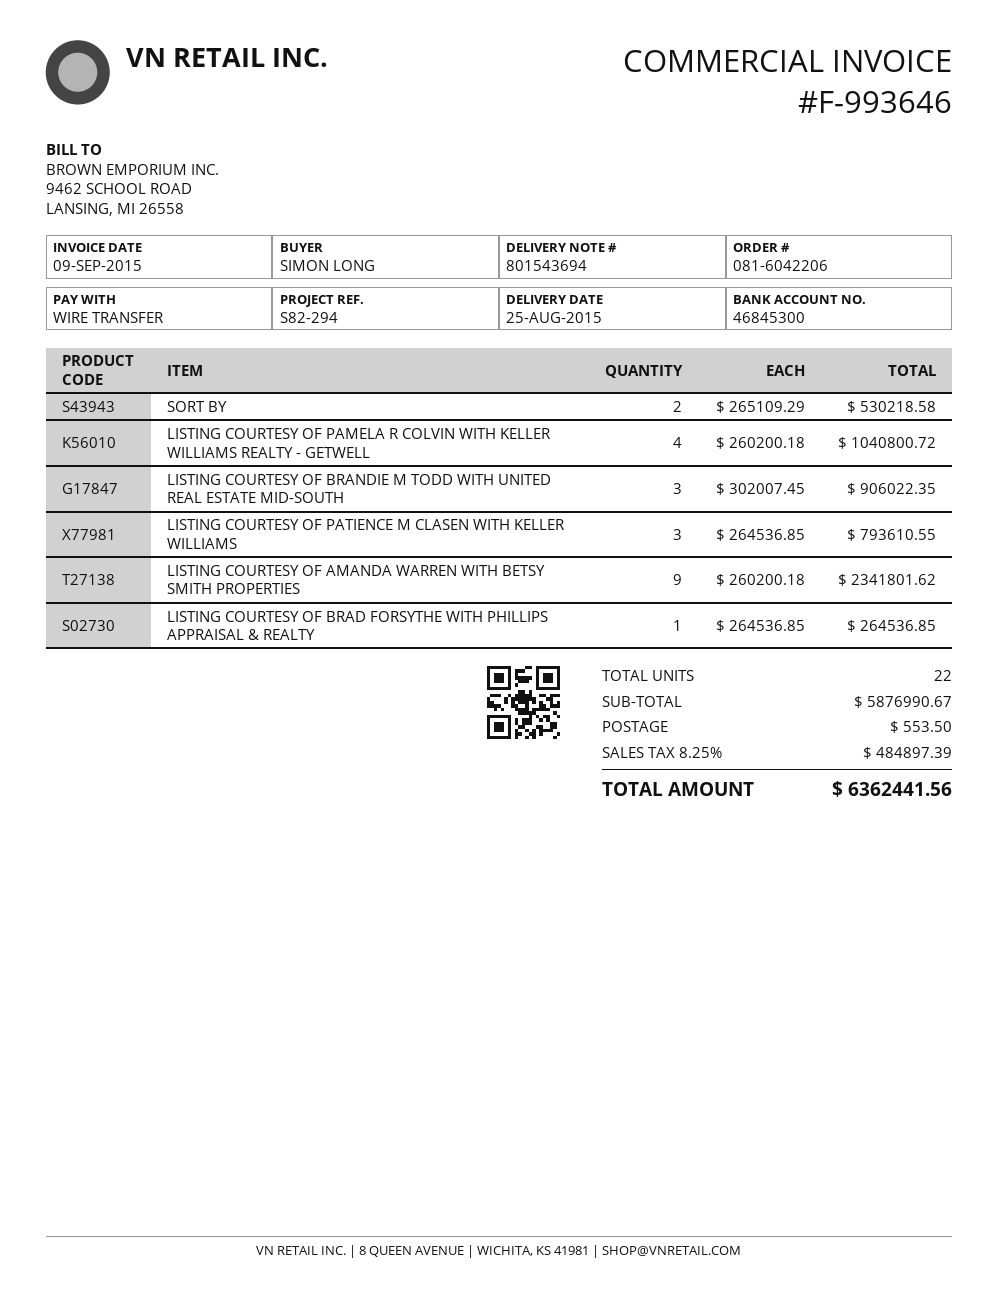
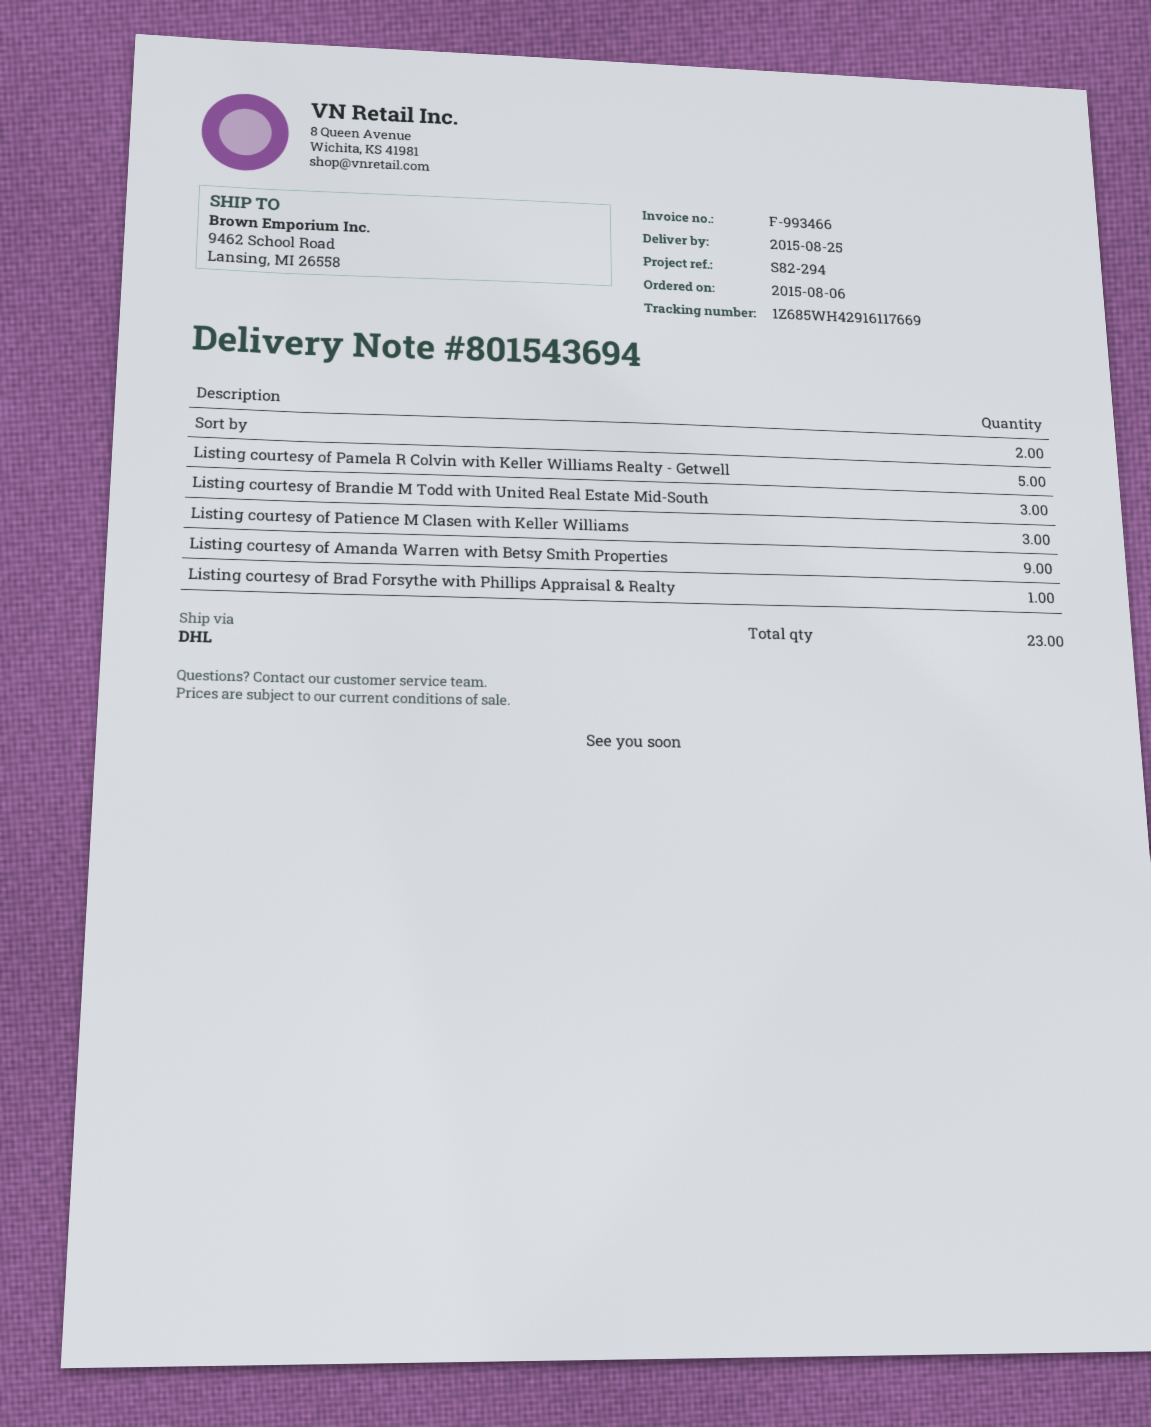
invoice number: F-993646 -> F-993466
LISTING COURTESY OF PAMELA R COLVIN WITH KELLER WILLIAMS REALTY - GETWELL: 4 -> 5
total quantity: 22 -> 23

